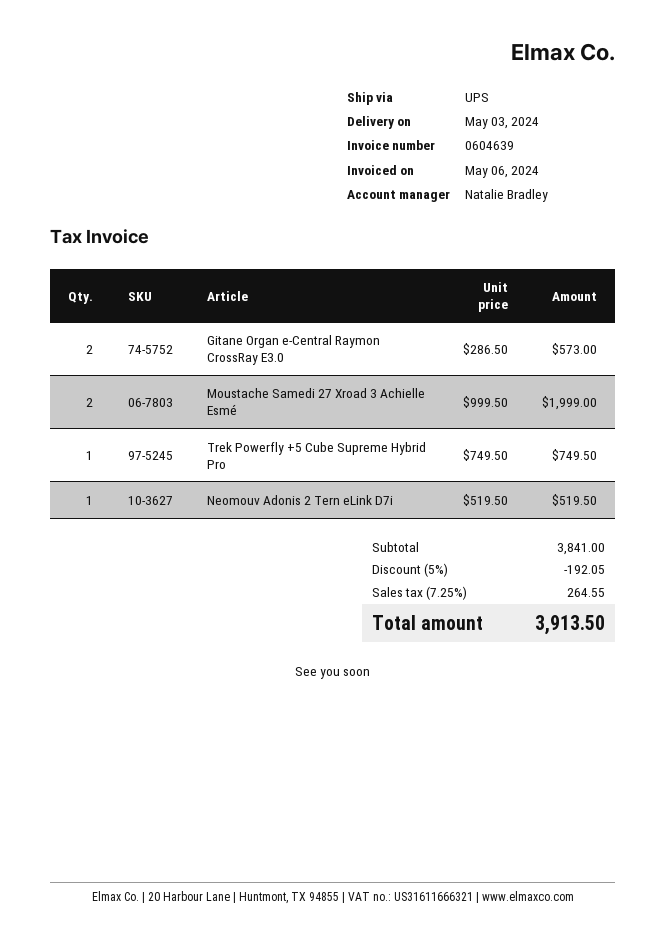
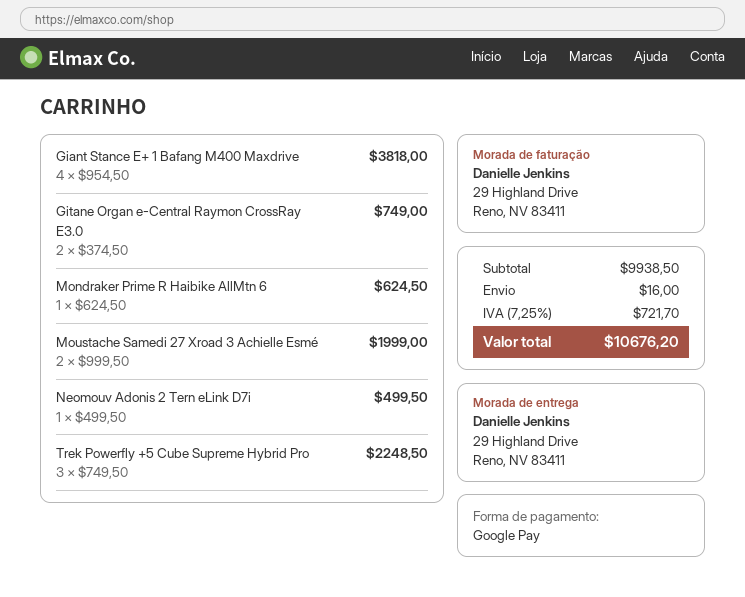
Gitane Organ e-Central Raymon CrossRay E3.0: 2 x 286.50 = 573.00 -> 2 x 374.50 = 749.00
Trek Powerfly +5 Cube Supreme Hybrid Pro: 1 x 749.50 = 749.50 -> 3 x 749.50 = 2248.50
Neomouv Adonis 2 Tern eLink D7i: 1 x 519.50 = 519.50 -> 1 x 499.50 = 499.50
Giant Stance E+ 1 Bafang M400 Maxdrive: none -> 4 x 954.50 = 3818.00
Mondraker Prime R Haibike AllMtn 6: none -> 1 x 624.50 = 624.50
subtotal: 3841.00 -> 9938.50
discount: 5% = 192.05 -> none
shipping: none -> 16.00
tax: 7.25% = 264.55 -> 7.25% = 721.70
total: 3913.50 -> 10676.20

